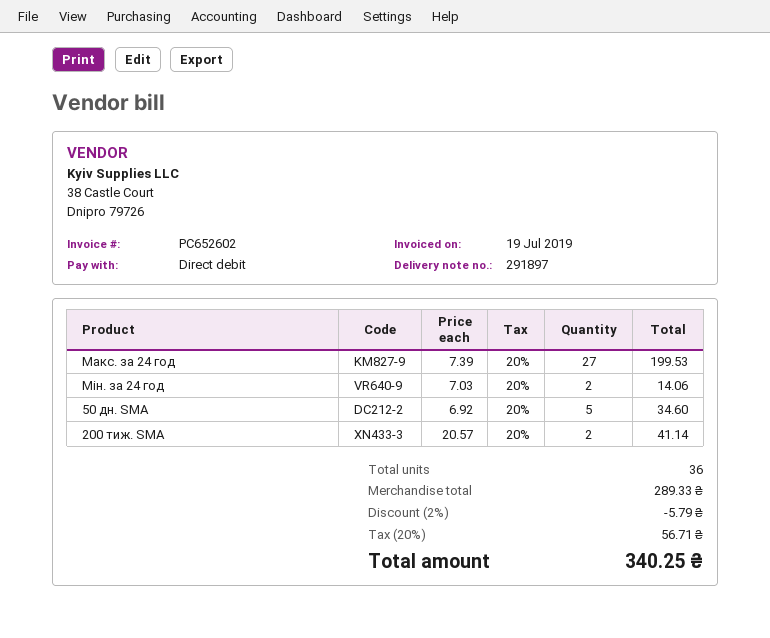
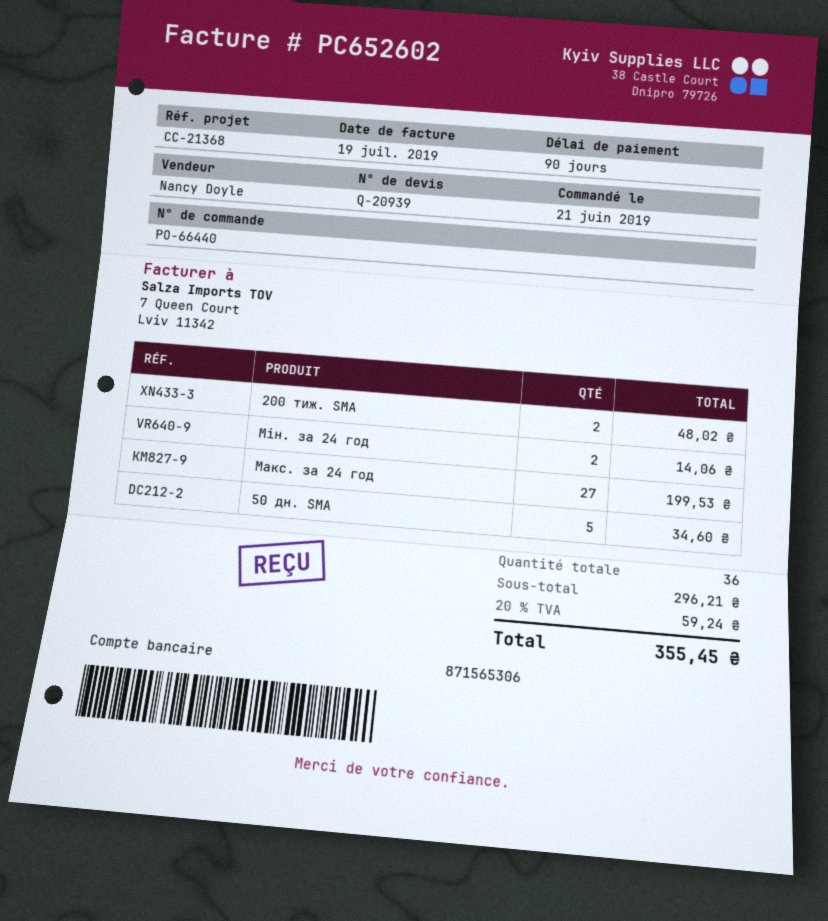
200 тиж. SMA: 2 for 41.14 -> 2 for 48.02
subtotal: 289.33 -> 296.21
discount: 2% = 5.79 -> none
tax: 20% = 56.71 -> 20% = 59.24
total: 340.25 -> 355.45

